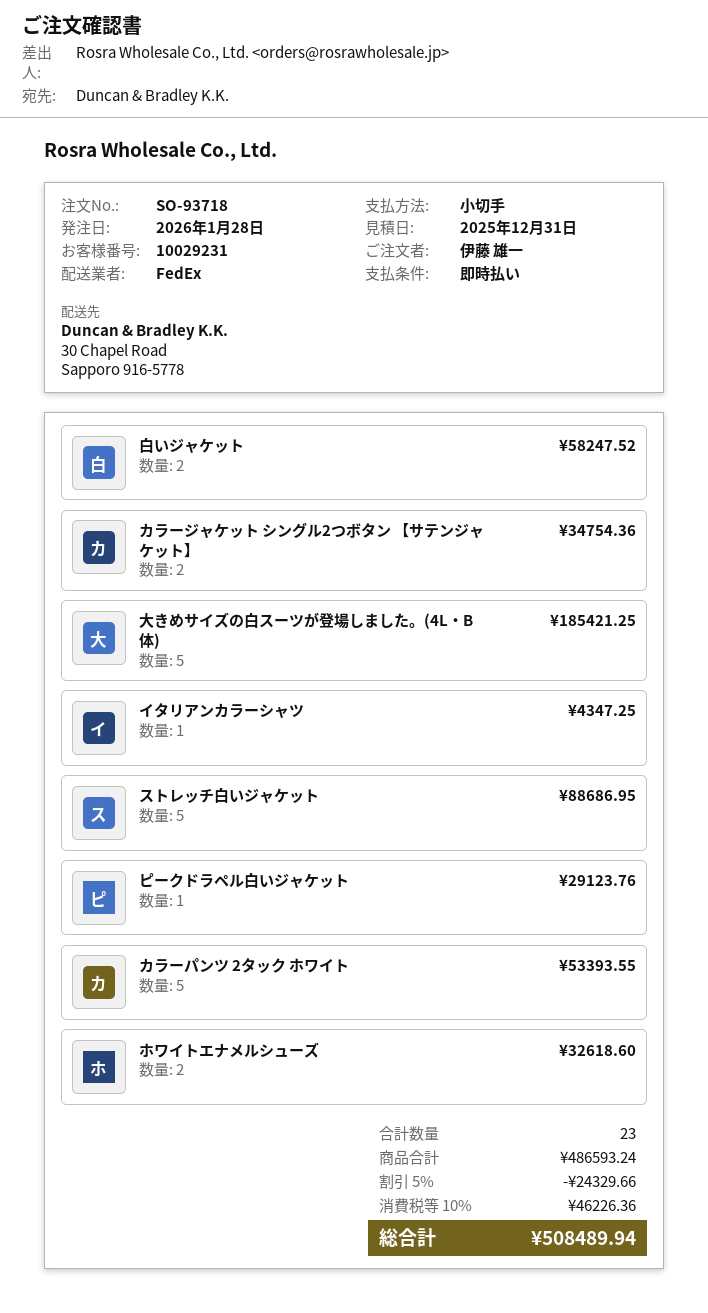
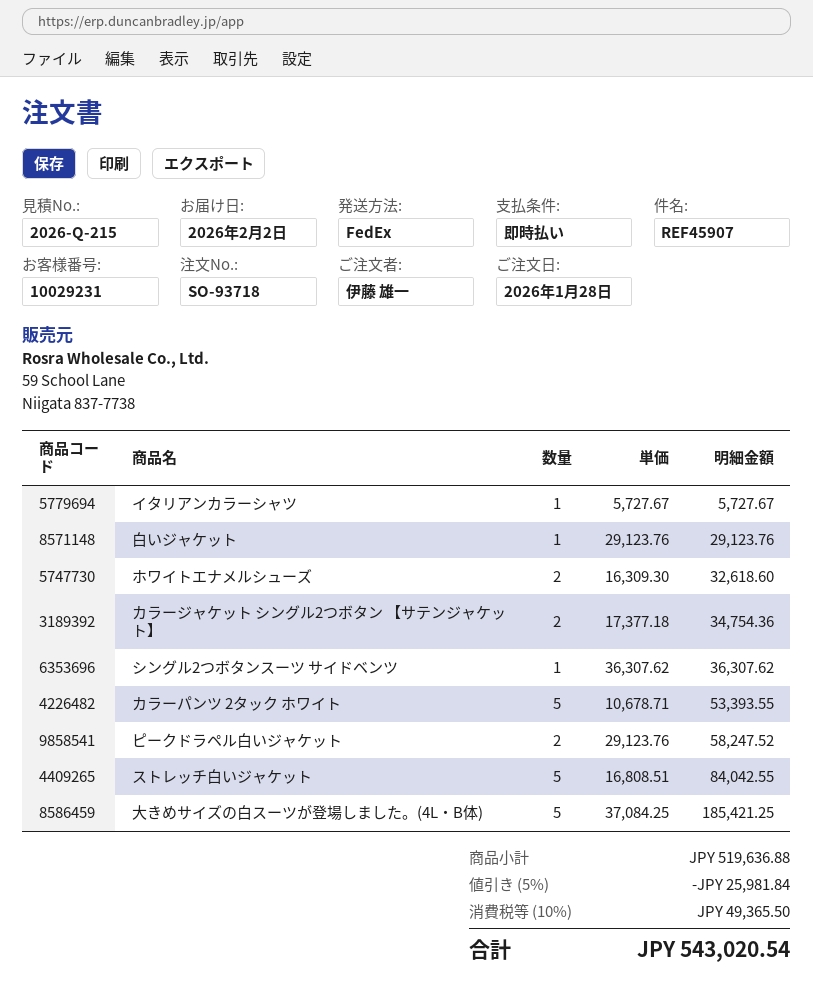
白いジャケット: 2 for 58247.52 -> 1 for 29123.76
イタリアンカラーシャツ: 1 for 4347.25 -> 1 for 5727.67
ストレッチ白いジャケット: 5 for 88686.95 -> 5 for 84042.55
ピークドラペル白いジャケット: 1 for 29123.76 -> 2 for 58247.52
シングル2つボタンスーツ サイドベンツ: none -> 1 for 36307.62
subtotal: 486593.24 -> 519636.88
discount: 5% = 24329.66 -> 5% = 25981.84
tax: 10% = 46226.36 -> 10% = 49365.50
total: 508489.94 -> 543020.54

